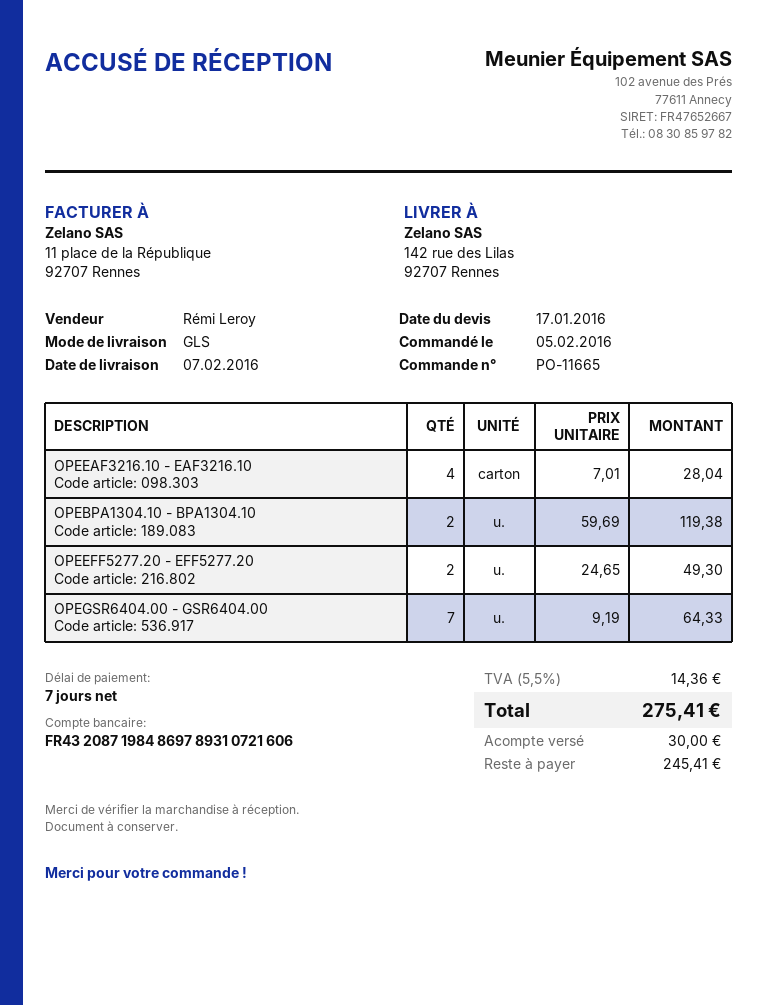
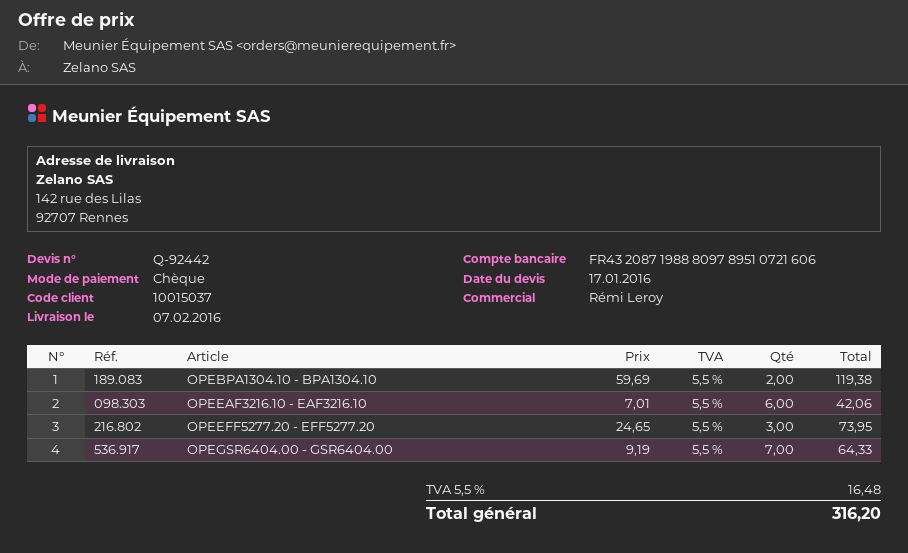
bank account: FR4320871984869789310721606 -> FR4320871988809789510721606
OPEEAF3216.10 - EAF3216.10: 4 x 7.01 = 28.04 -> 6 x 7.01 = 42.06
OPEEFF5277.20 - EFF5277.20: 2 x 24.65 = 49.30 -> 3 x 24.65 = 73.95
tax: 5.5% = 14.36 -> 5.5% = 16.48
total: 275.41 -> 316.20

